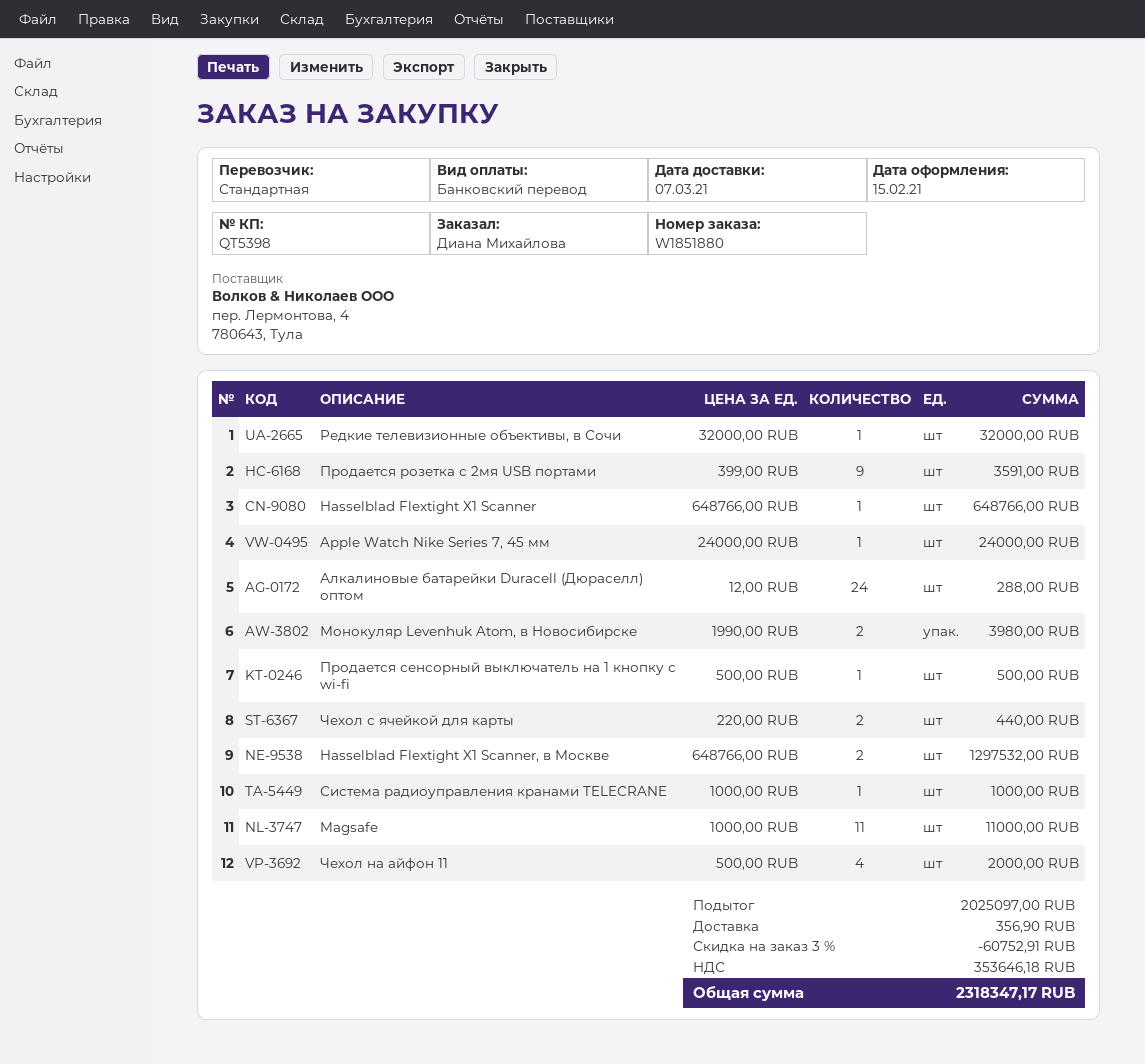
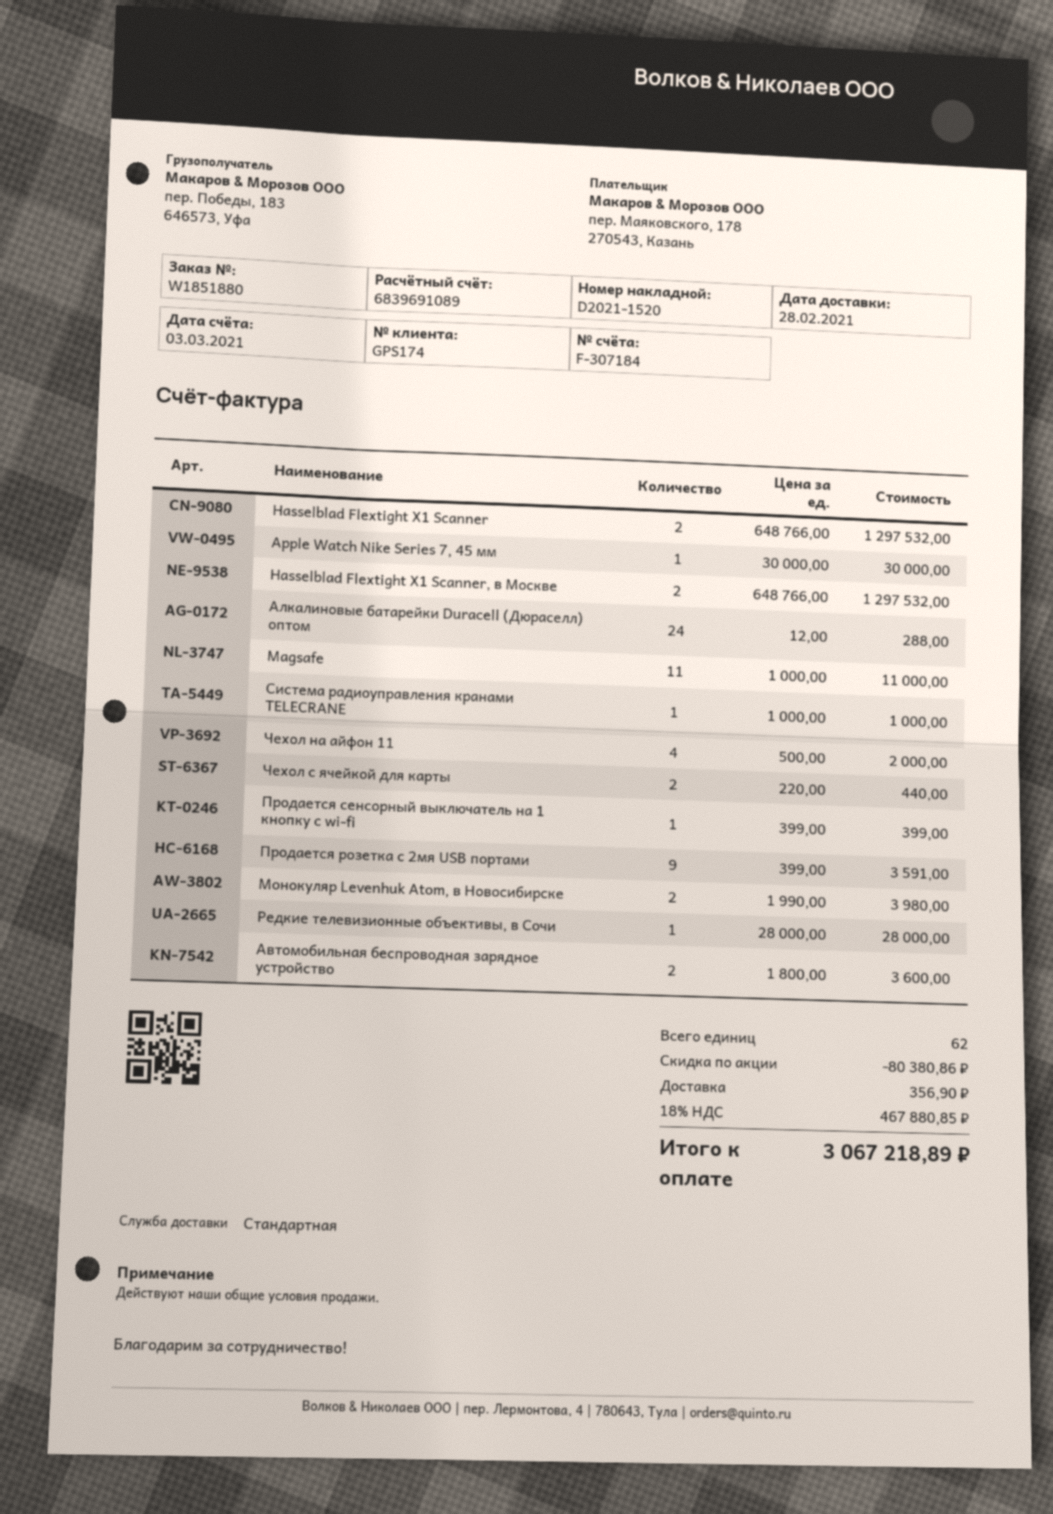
delivery date: 2021-03-07 -> 2021-02-28
Редкие телевизионные объективы, в Сочи: 1 x 32000.00 = 32000.00 -> 1 x 28000.00 = 28000.00
Hasselblad Flextight X1 Scanner: 1 x 648766.00 = 648766.00 -> 2 x 648766.00 = 1297532.00
Apple Watch Nike Series 7, 45 мм: 1 x 24000.00 = 24000.00 -> 1 x 30000.00 = 30000.00
Продается сенсорный выключатель на 1 кнопку с wi-fi: 1 x 500.00 = 500.00 -> 1 x 399.00 = 399.00
Автомобильная беспроводная зарядное устройство: none -> 2 x 1800.00 = 3600.00
discount: 60752.91 -> 80380.86
tax: 353646.18 -> 467880.85
total: 2318347.17 -> 3067218.89

